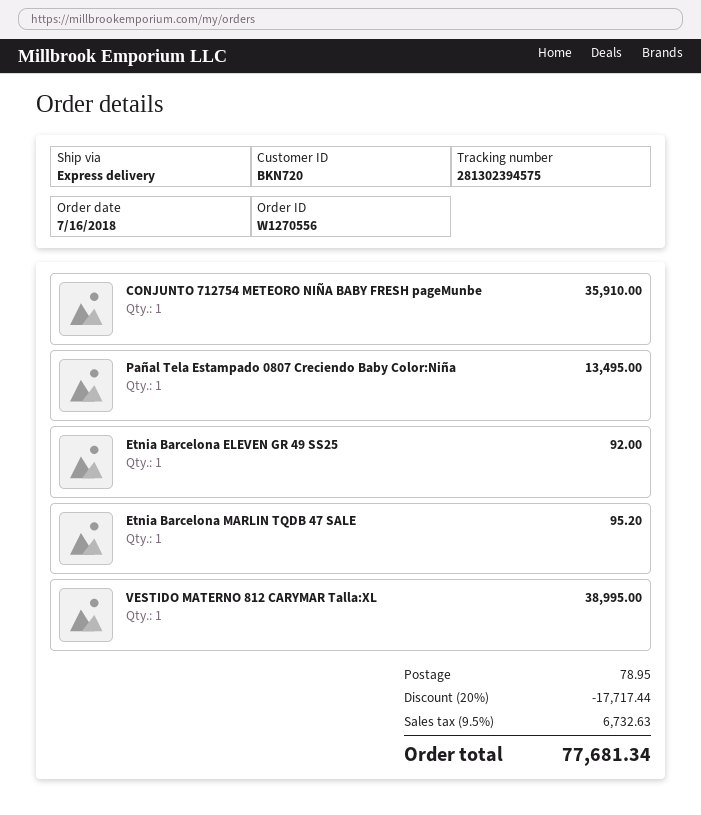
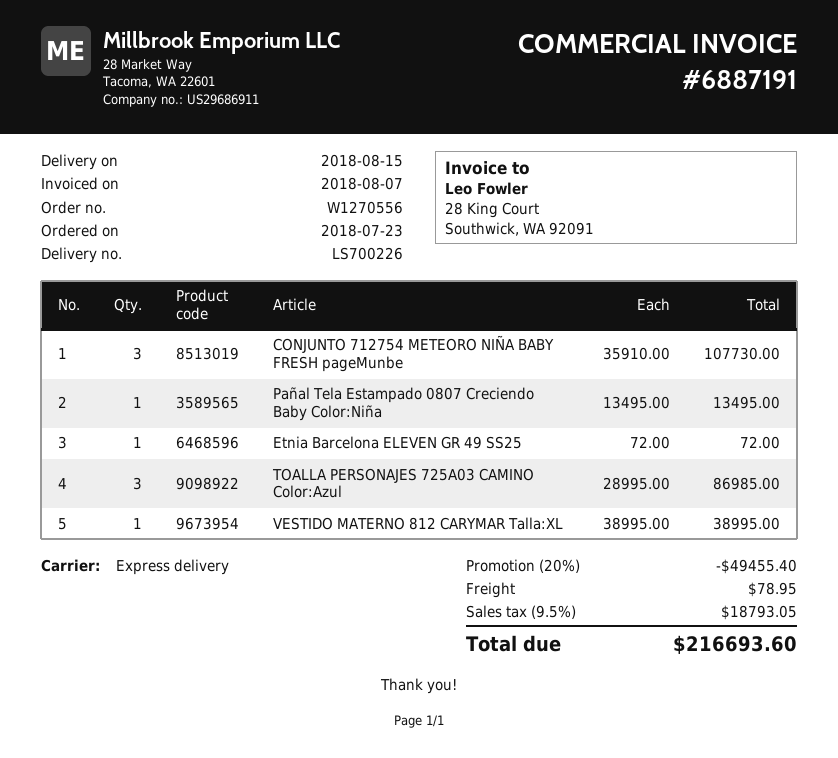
order date: 2018-07-16 -> 2018-07-23
CONJUNTO 712754 METEORO NIÑA BABY FRESH pageMunbe: 1 for 35910.00 -> 3 for 107730.00
Etnia Barcelona ELEVEN GR 49 SS25: 1 for 92.00 -> 1 for 72.00
Etnia Barcelona MARLIN TQDB 47 SALE: 1 for 95.20 -> none
TOALLA PERSONAJES 725A03 CAMINO Color:Azul: none -> 3 for 86985.00
discount: 20% = 17717.44 -> 20% = 49455.40
tax: 9.5% = 6732.63 -> 9.5% = 18793.05
total: 77681.34 -> 216693.60

